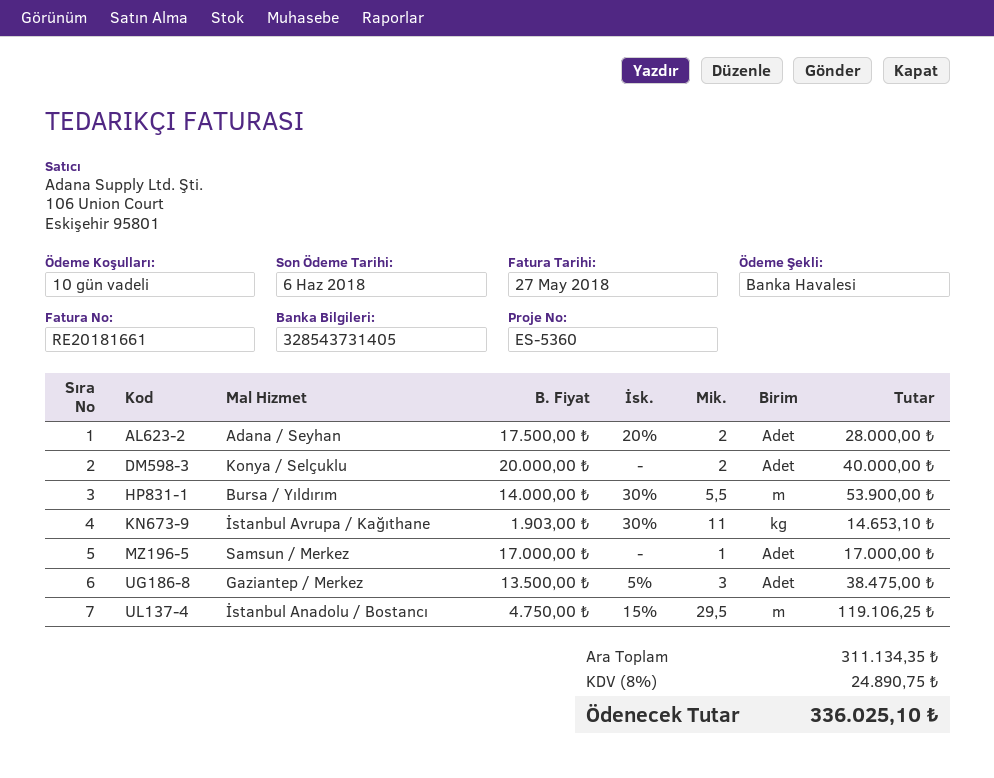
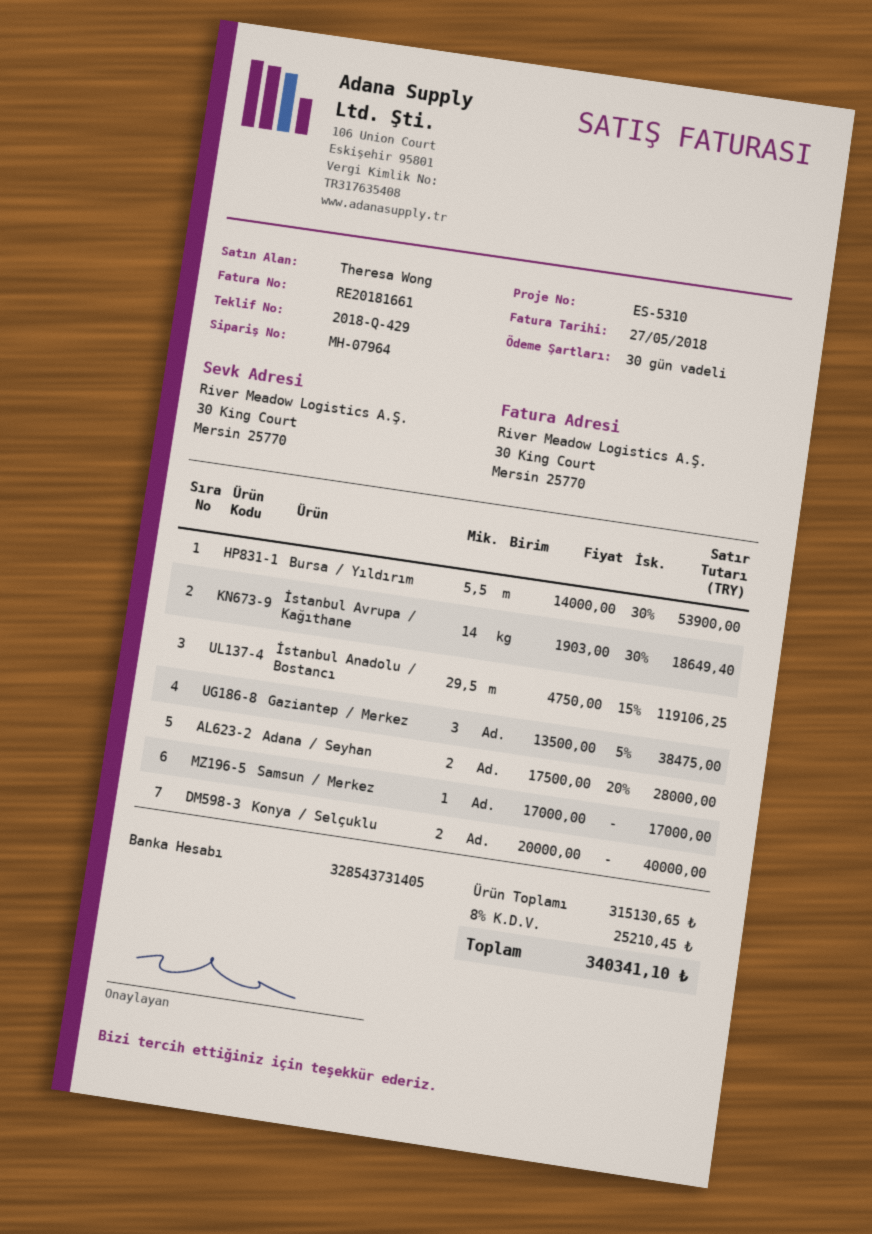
payment terms: 10 days -> 30 days
reference: ES-5360 -> ES-5310
İstanbul Avrupa / Kağıthane: 11 x 1903.00 - 30% = 14653.10 -> 14 x 1903.00 - 30% = 18649.40
subtotal: 311134.35 -> 315130.65
tax: 8% = 24890.75 -> 8% = 25210.45
total: 336025.10 -> 340341.10

